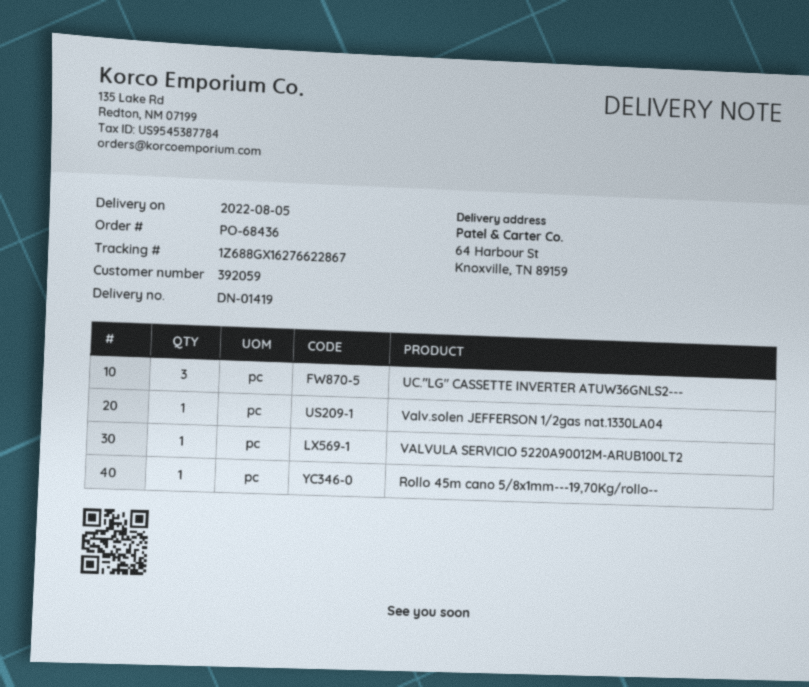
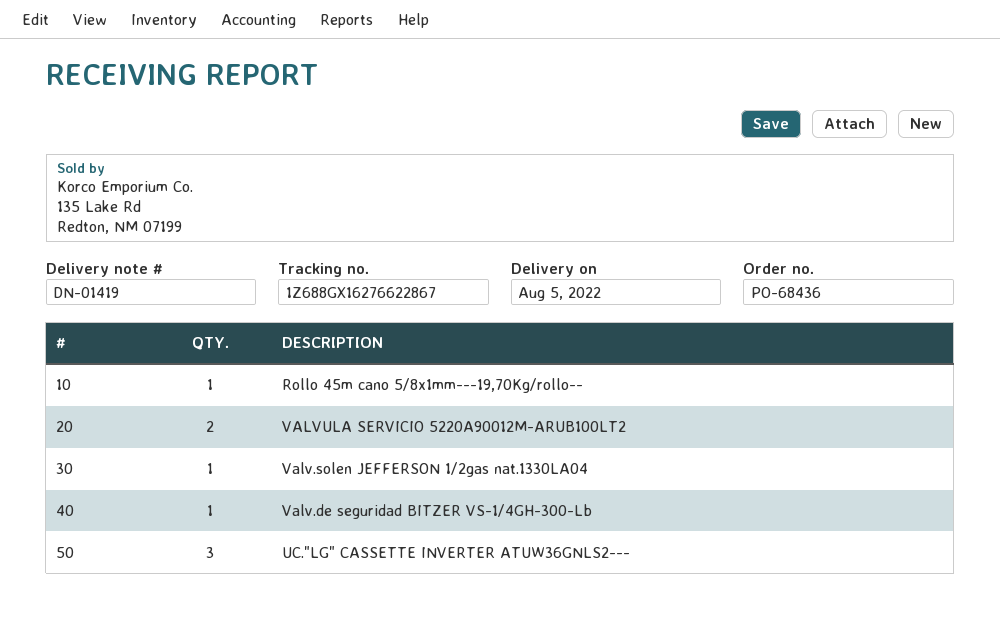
VALVULA SERVICIO 5220A90012M-ARUB100LT2: 1 -> 2
Valv.de seguridad BITZER VS-1/4GH-300-Lb: none -> 1

